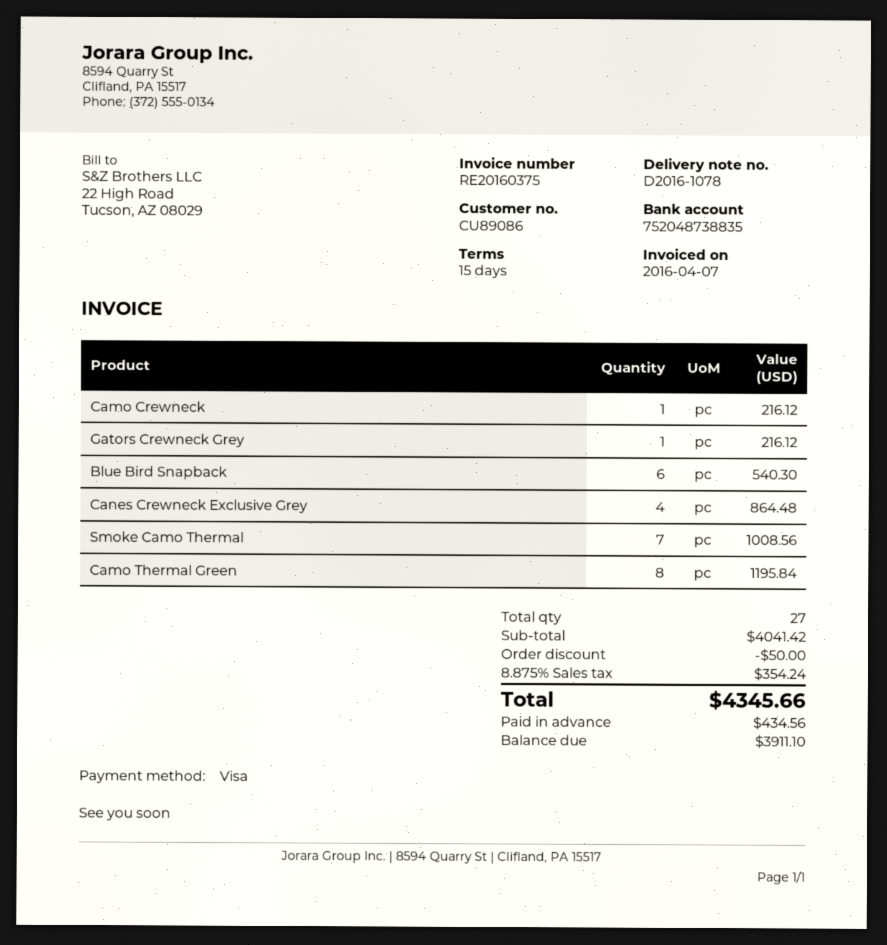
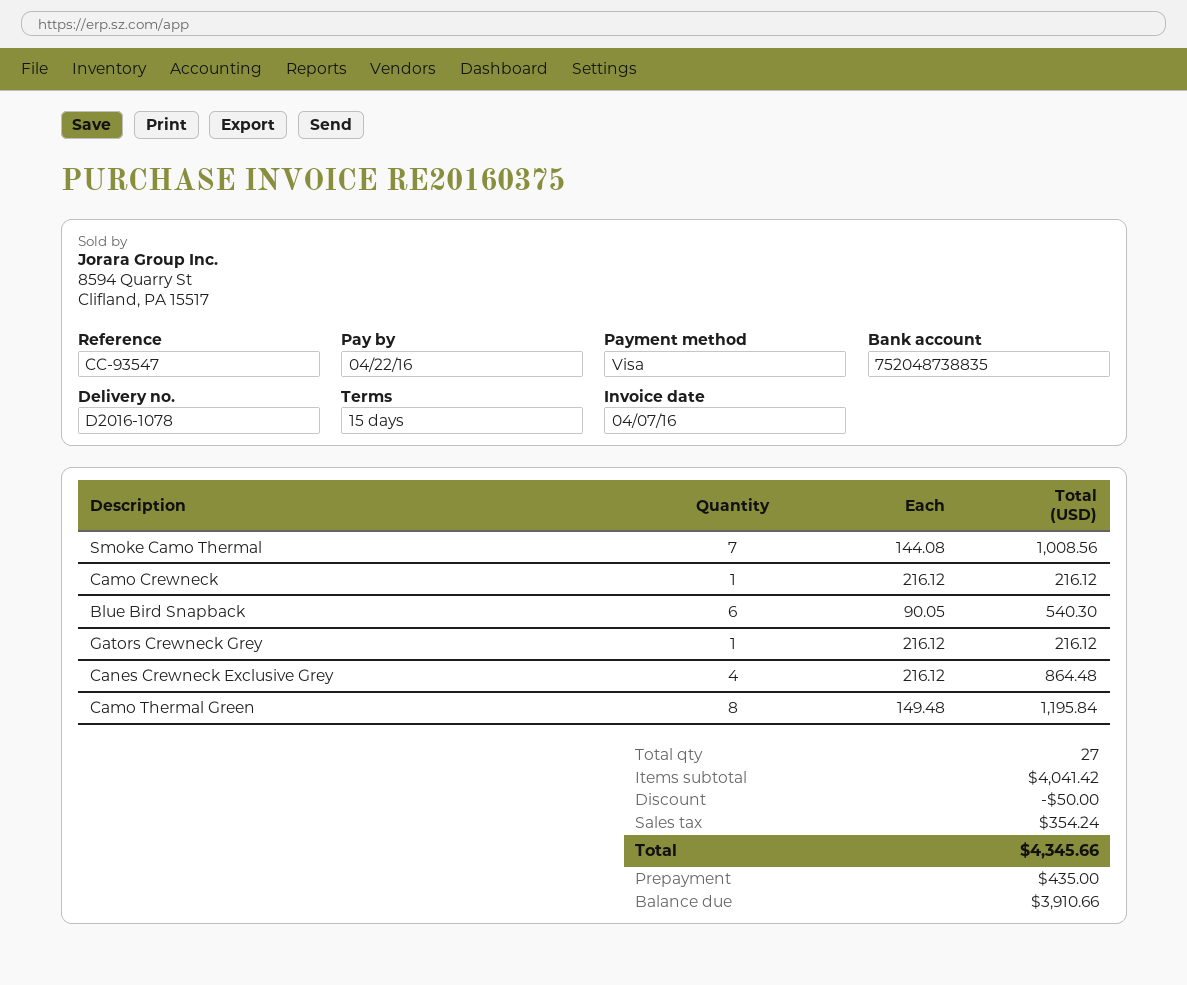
deposit: 434.56 -> 435.00
balance: 3911.10 -> 3910.66

